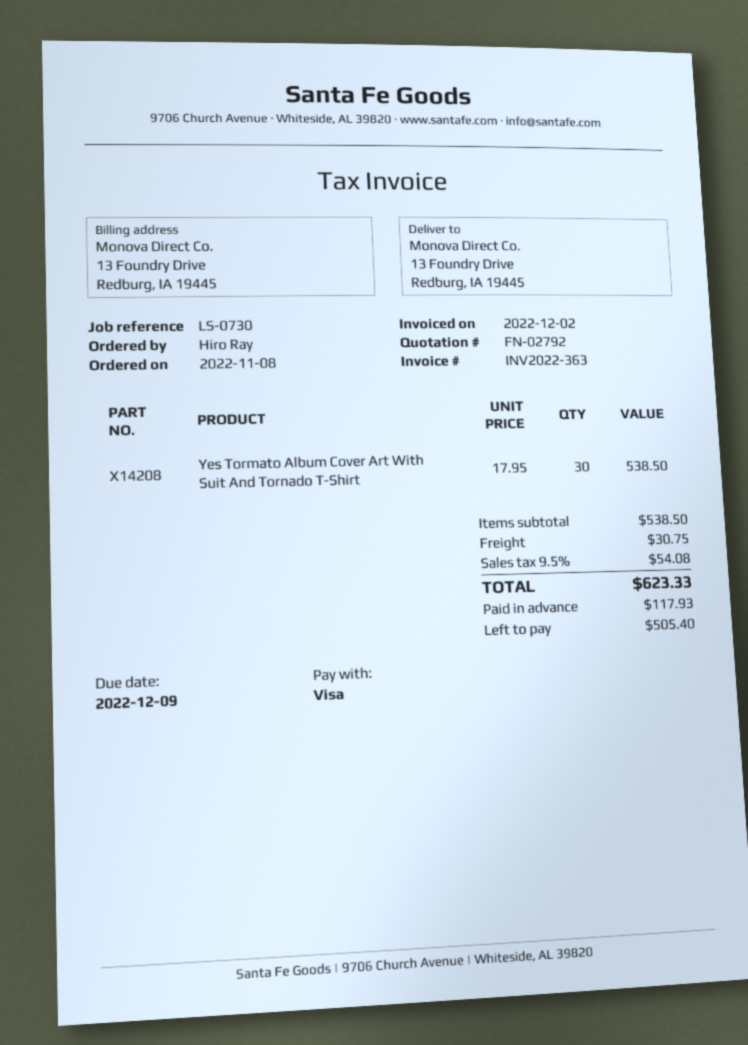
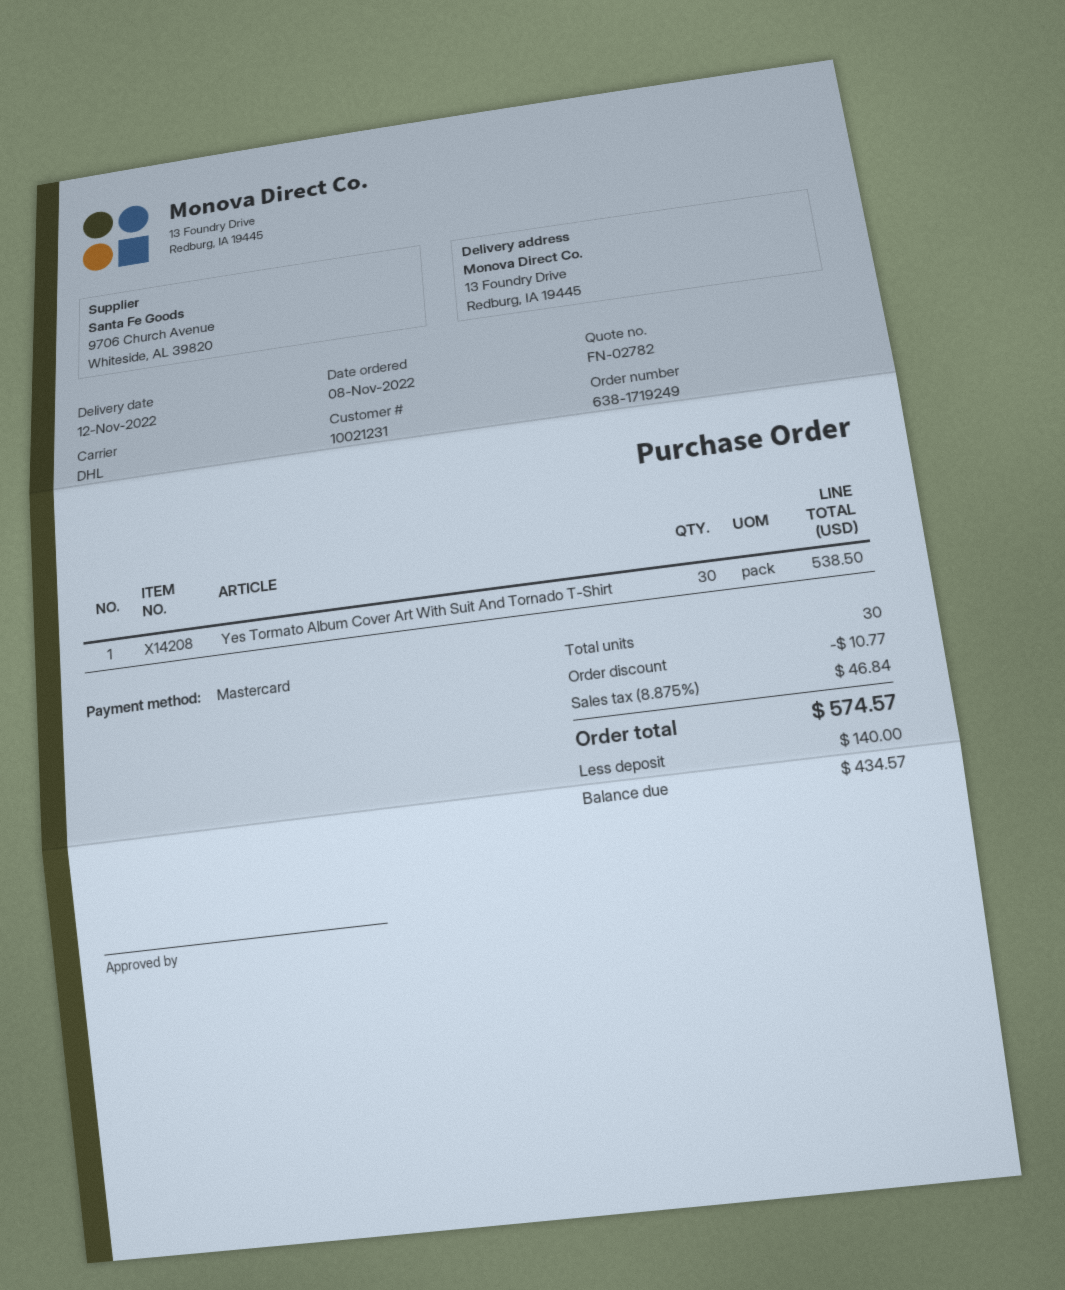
quote number: FN-02792 -> FN-02782
payment method: Visa -> Mastercard
discount: none -> 10.77
shipping: 30.75 -> none
tax: 9.5% = 54.08 -> 8.875% = 46.84
total: 623.33 -> 574.57
deposit: 117.93 -> 140.00
balance: 505.40 -> 434.57

